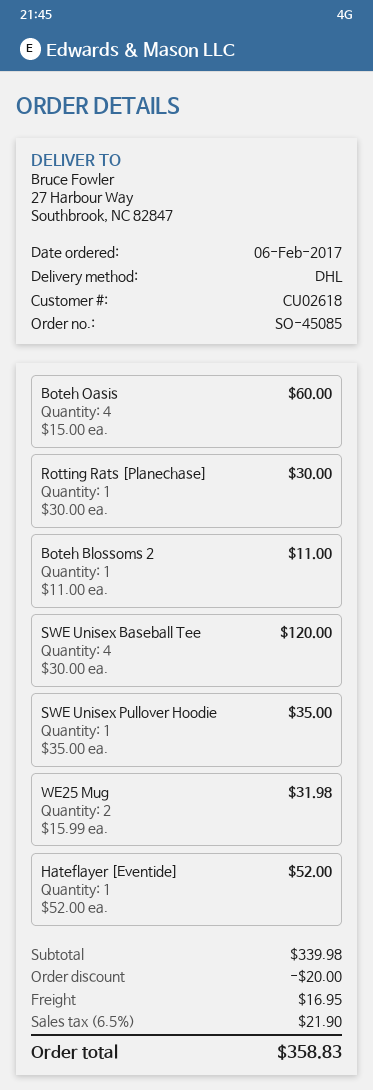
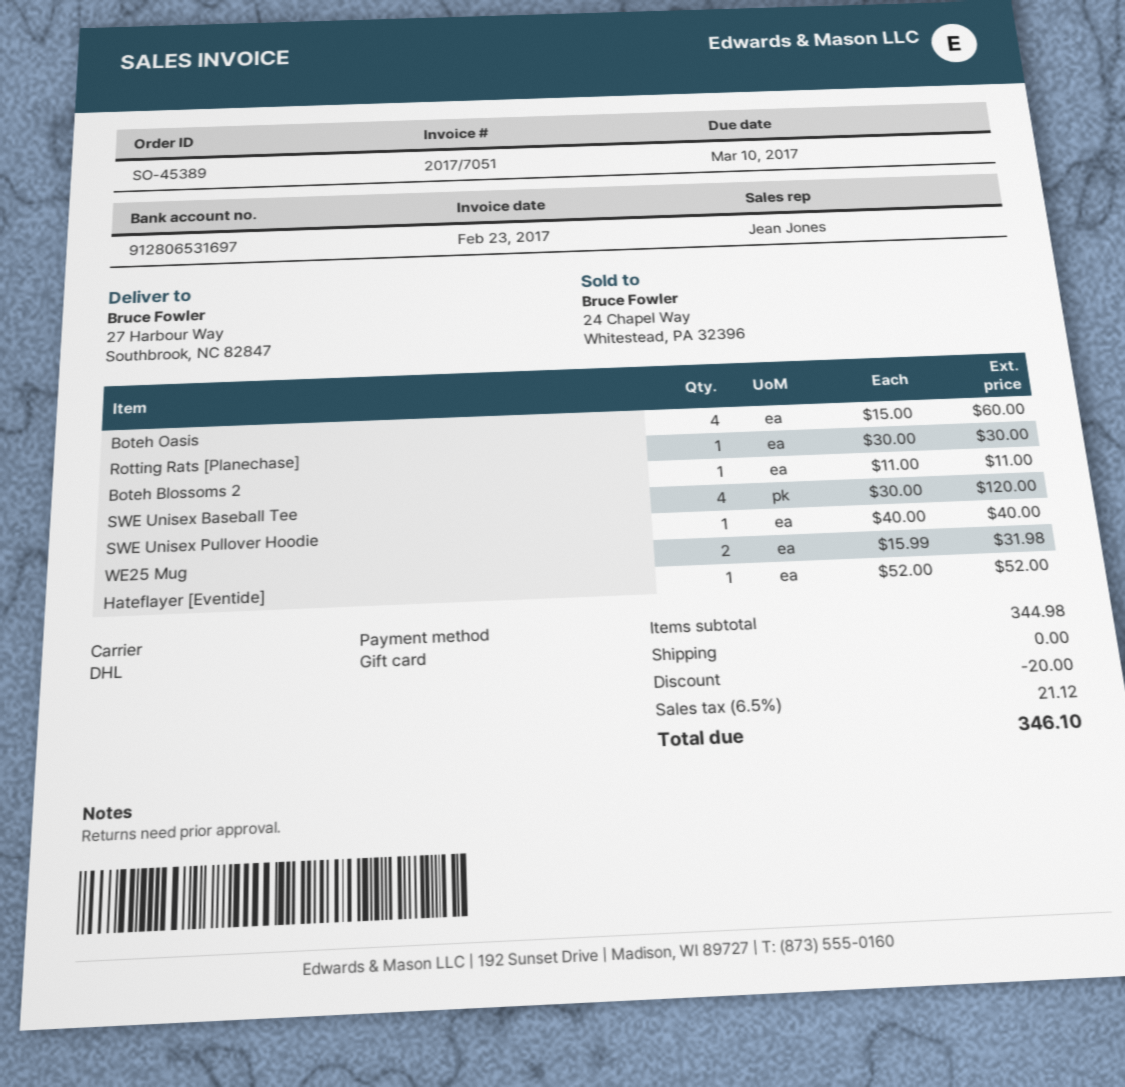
order number: SO-45085 -> SO-45389
SWE Unisex Pullover Hoodie: 1 x 35.00 = 35.00 -> 1 x 40.00 = 40.00
subtotal: 339.98 -> 344.98
shipping: 16.95 -> 0.00
tax: 6.5% = 21.90 -> 6.5% = 21.12
total: 358.83 -> 346.10

